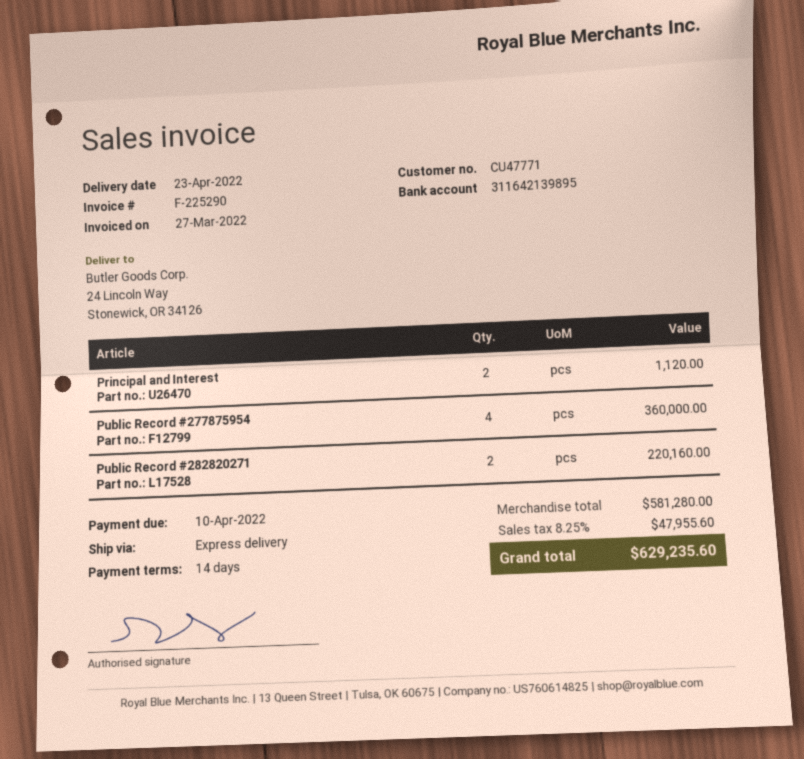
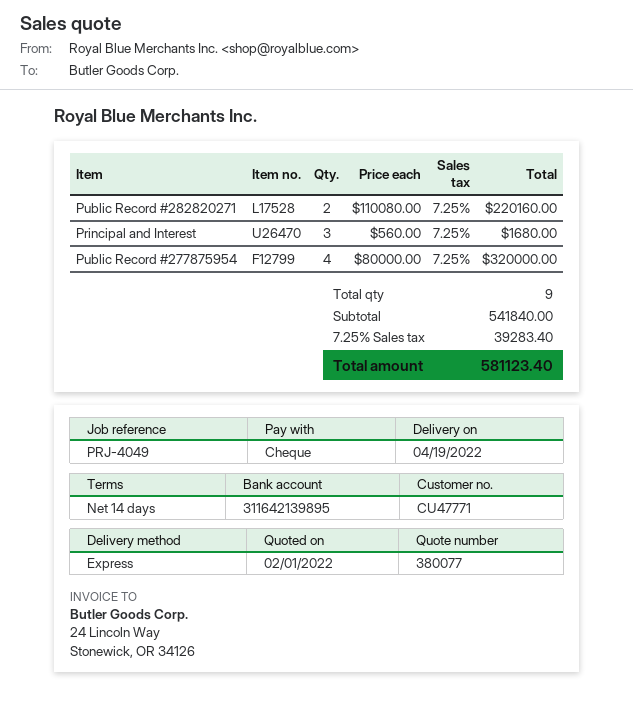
delivery date: 2022-04-23 -> 2022-04-19
Principal and Interest: 2 for 1120.00 -> 3 for 1680.00
Public Record #277875954: 4 for 360000.00 -> 4 for 320000.00
subtotal: 581280.00 -> 541840.00
tax: 8.25% = 47955.60 -> 7.25% = 39283.40
total: 629235.60 -> 581123.40

